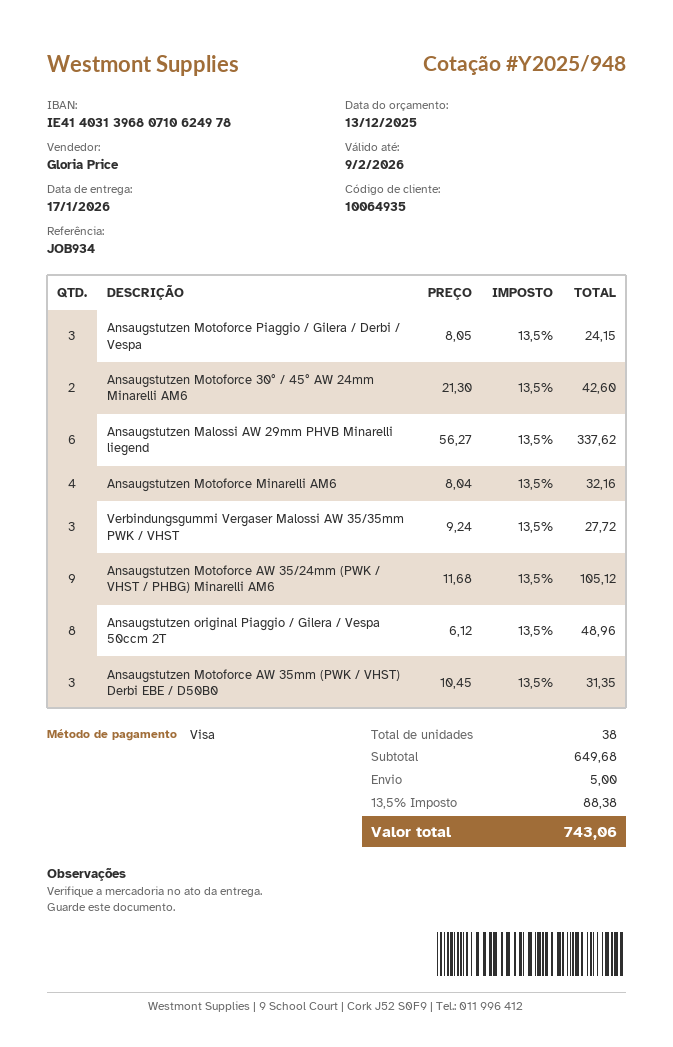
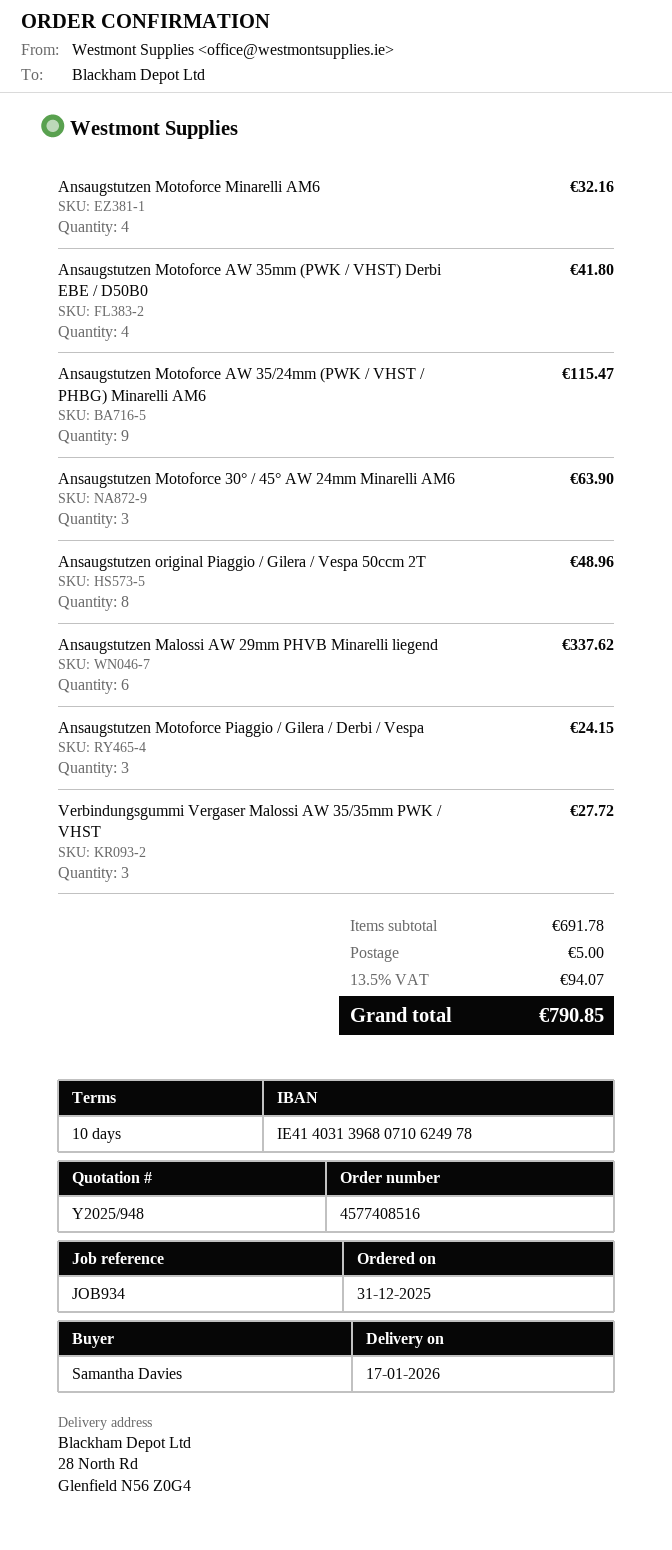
Ansaugstutzen Motoforce 30° / 45° AW 24mm Minarelli AM6: 2 for 42.60 -> 3 for 63.90
Ansaugstutzen Motoforce AW 35/24mm (PWK / VHST / PHBG) Minarelli AM6: 9 for 105.12 -> 9 for 115.47
Ansaugstutzen Motoforce AW 35mm (PWK / VHST) Derbi EBE / D50B0: 3 for 31.35 -> 4 for 41.80
subtotal: 649.68 -> 691.78
tax: 13.5% = 88.38 -> 13.5% = 94.07
total: 743.06 -> 790.85

